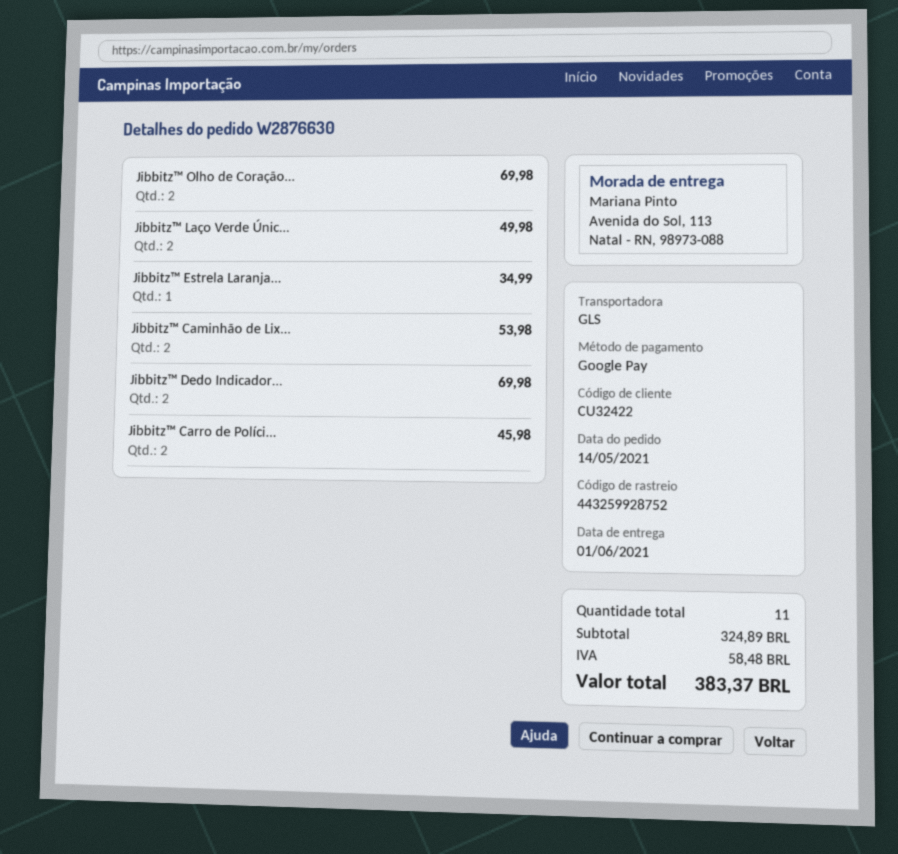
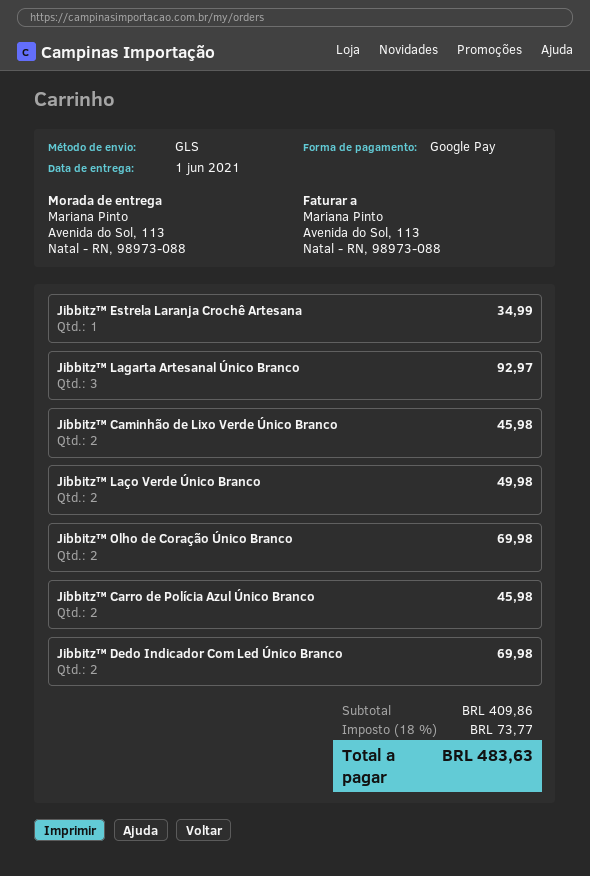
Jibbitz™ Caminhão de Lix...: 2 for 53.98 -> 2 for 45.98
Jibbitz™ Lagarta Artesanal Único Branco: none -> 3 for 92.97
subtotal: 324.89 -> 409.86
tax: 58.48 -> 73.77
total: 383.37 -> 483.63

